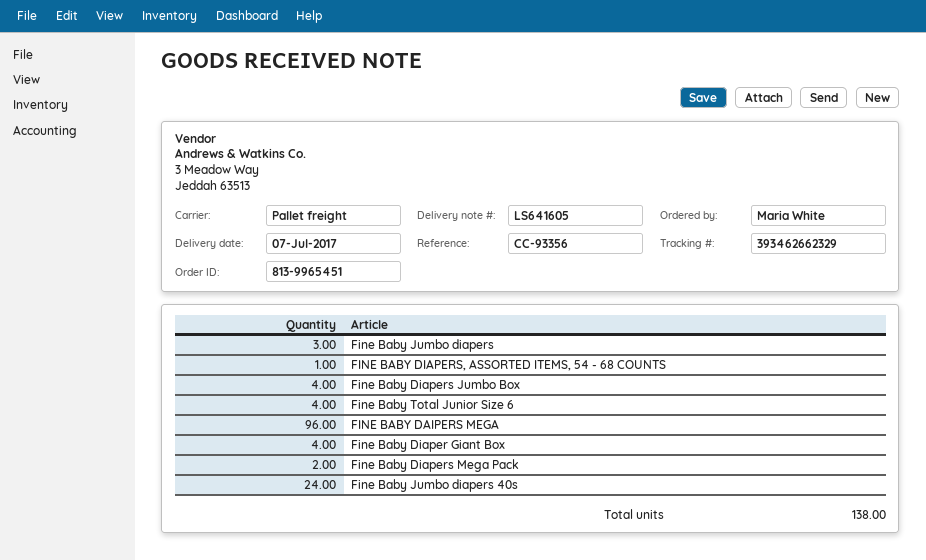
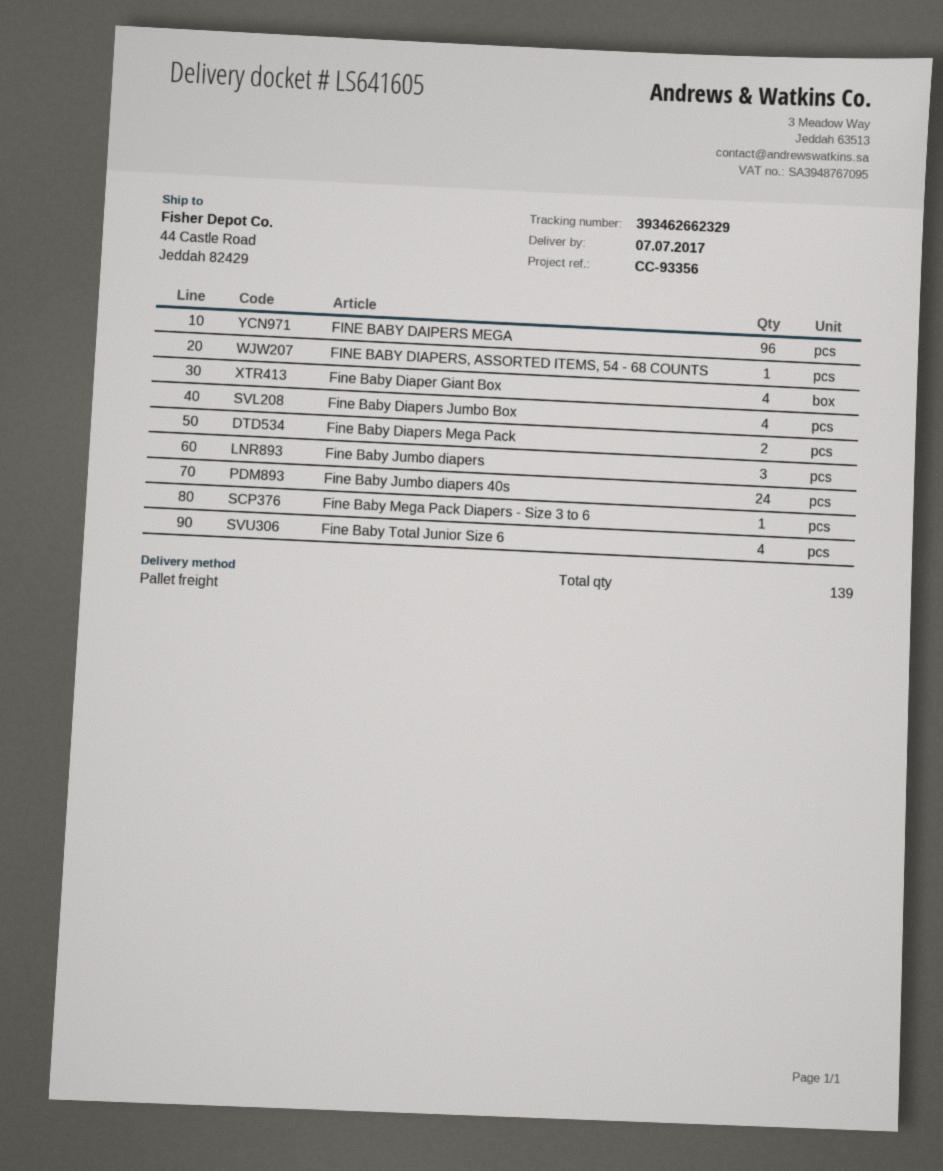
Fine Baby Mega Pack Diapers - Size 3 to 6: none -> 1
total quantity: 138 -> 139

